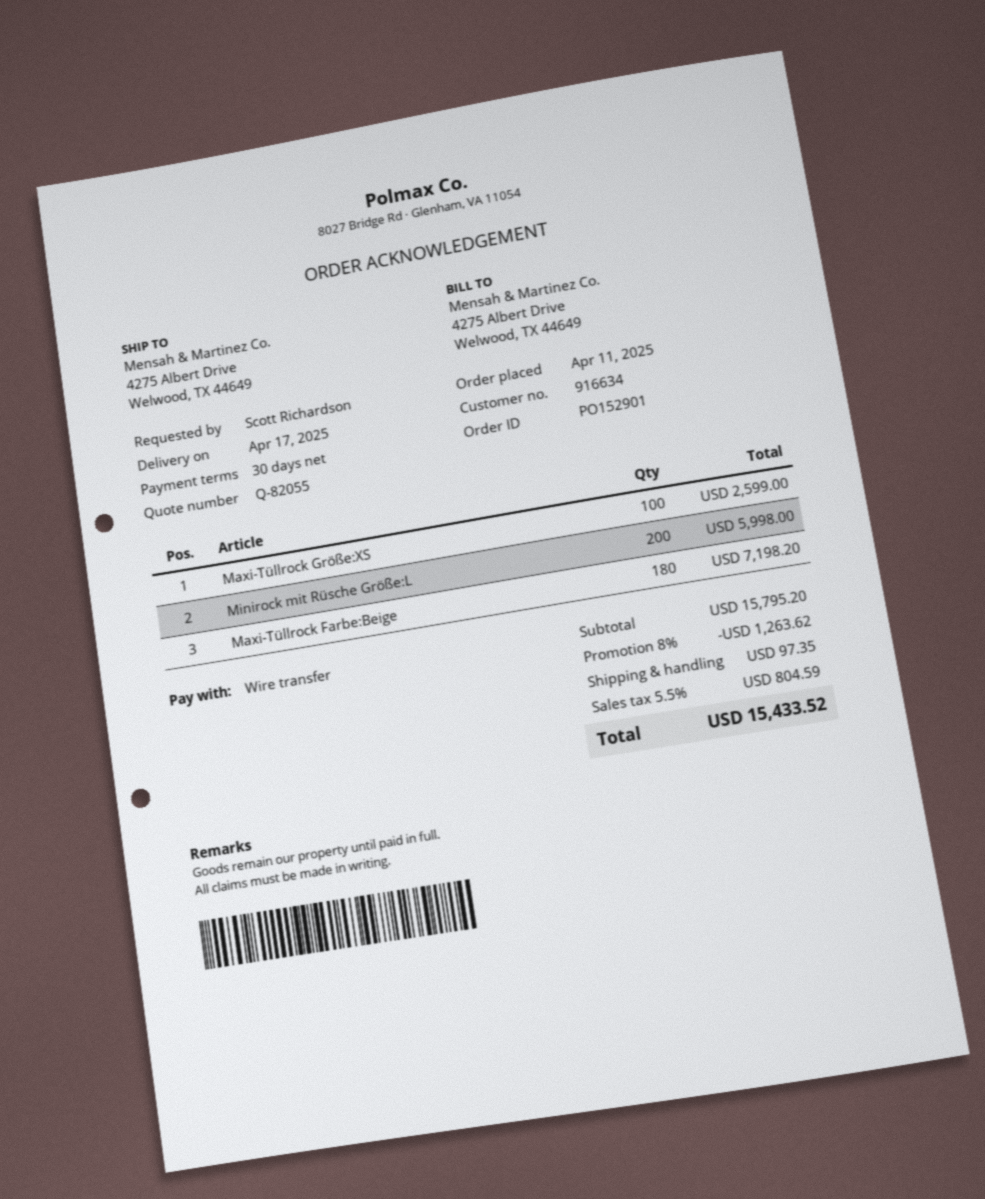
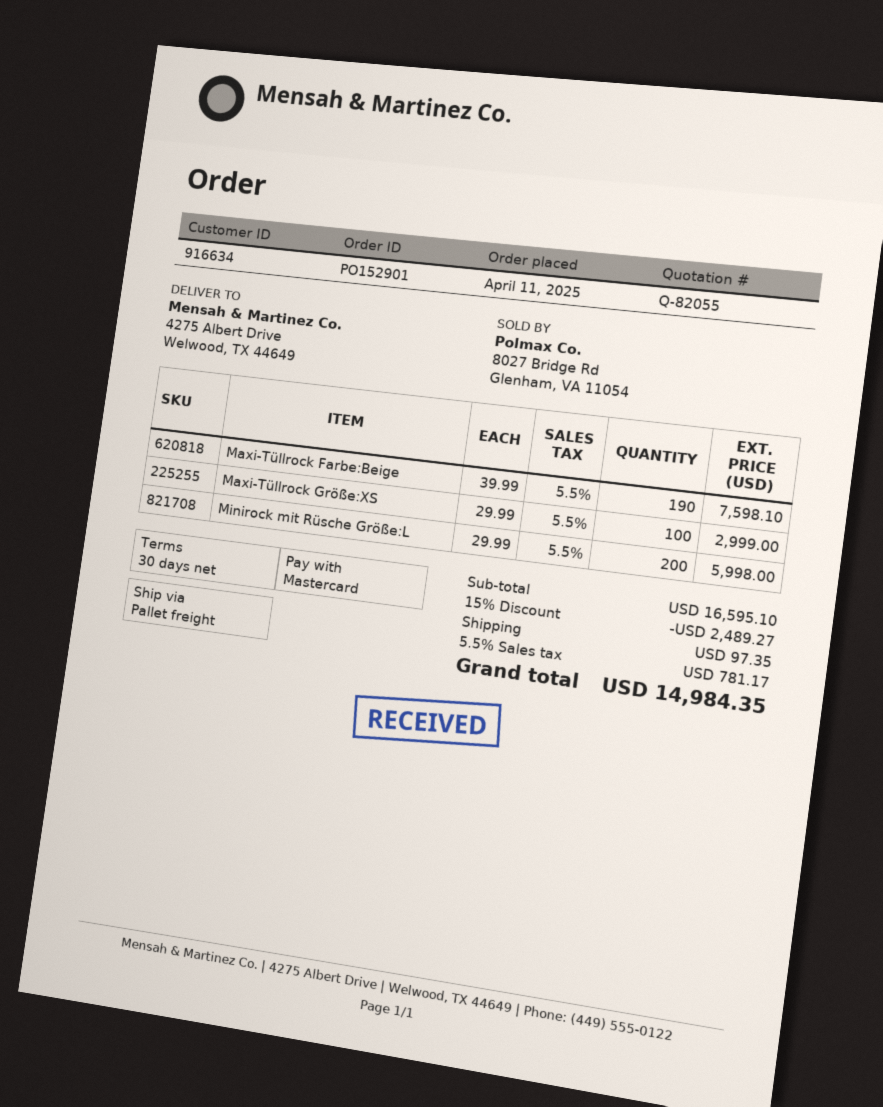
payment method: bank transfer -> Mastercard
Maxi-Tüllrock Größe:XS: 100 for 2599.00 -> 100 for 2999.00
Maxi-Tüllrock Farbe:Beige: 180 for 7198.20 -> 190 for 7598.10
subtotal: 15795.20 -> 16595.10
discount: 8% = 1263.62 -> 15% = 2489.27
tax: 5.5% = 804.59 -> 5.5% = 781.17
total: 15433.52 -> 14984.35

